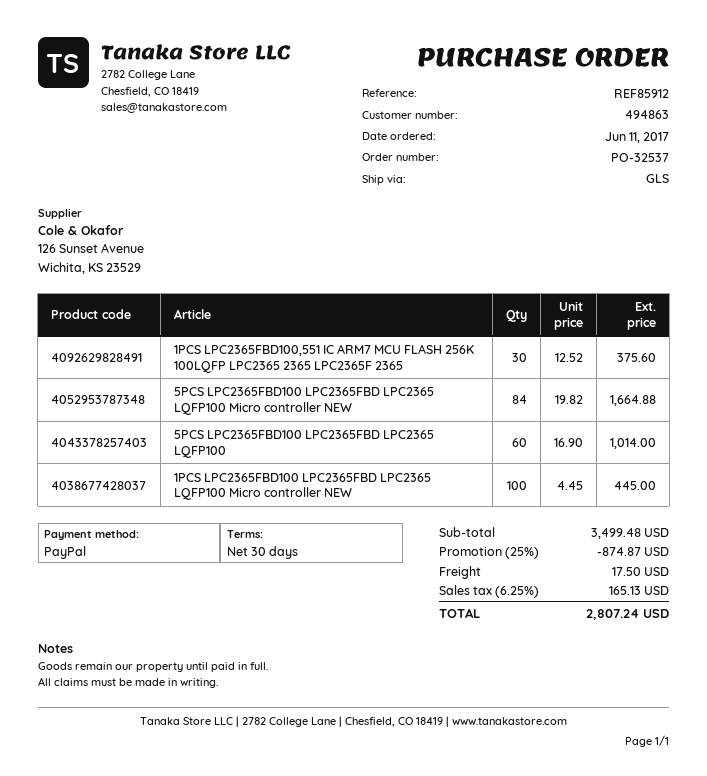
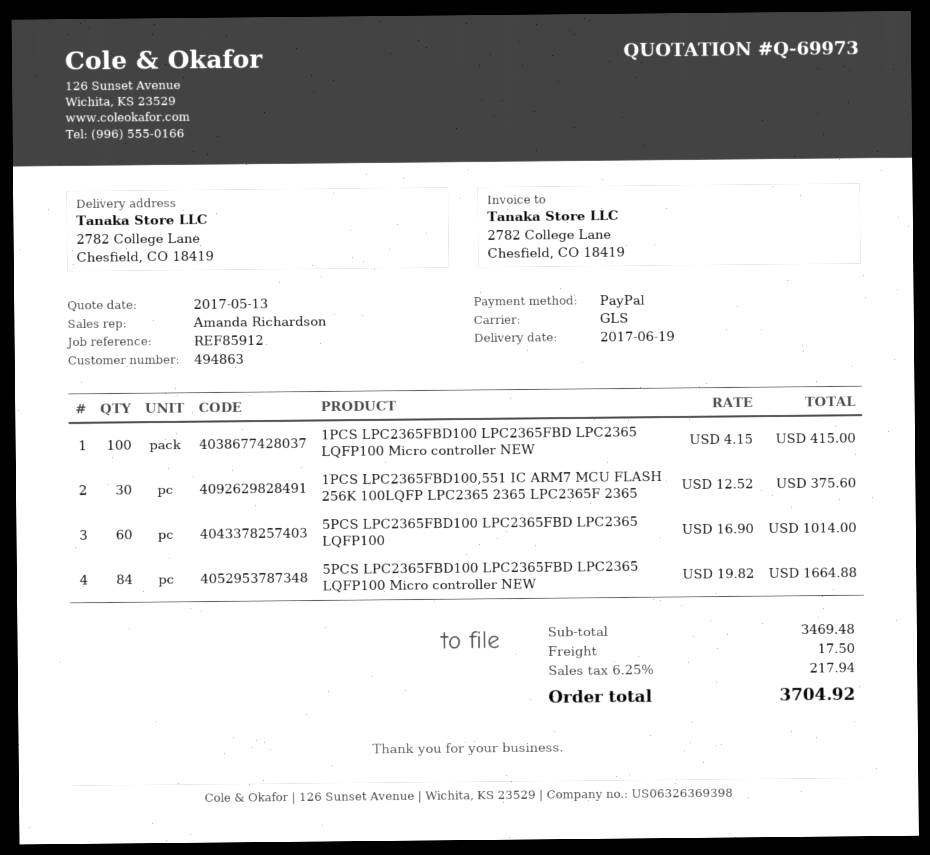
1PCS LPC2365FBD100 LPC2365FBD LPC2365 LQFP100 Micro controller NEW: 100 x 4.45 = 445.00 -> 100 x 4.15 = 415.00
subtotal: 3499.48 -> 3469.48
discount: 25% = 874.87 -> none
tax: 6.25% = 165.13 -> 6.25% = 217.94
total: 2807.24 -> 3704.92

